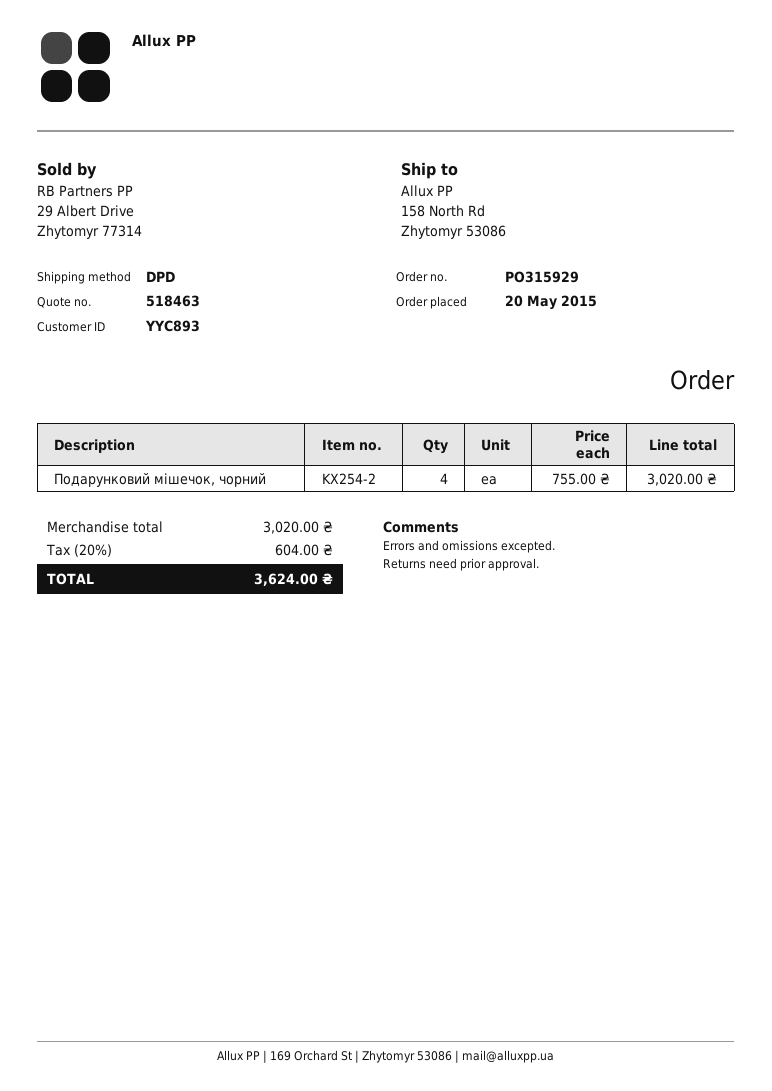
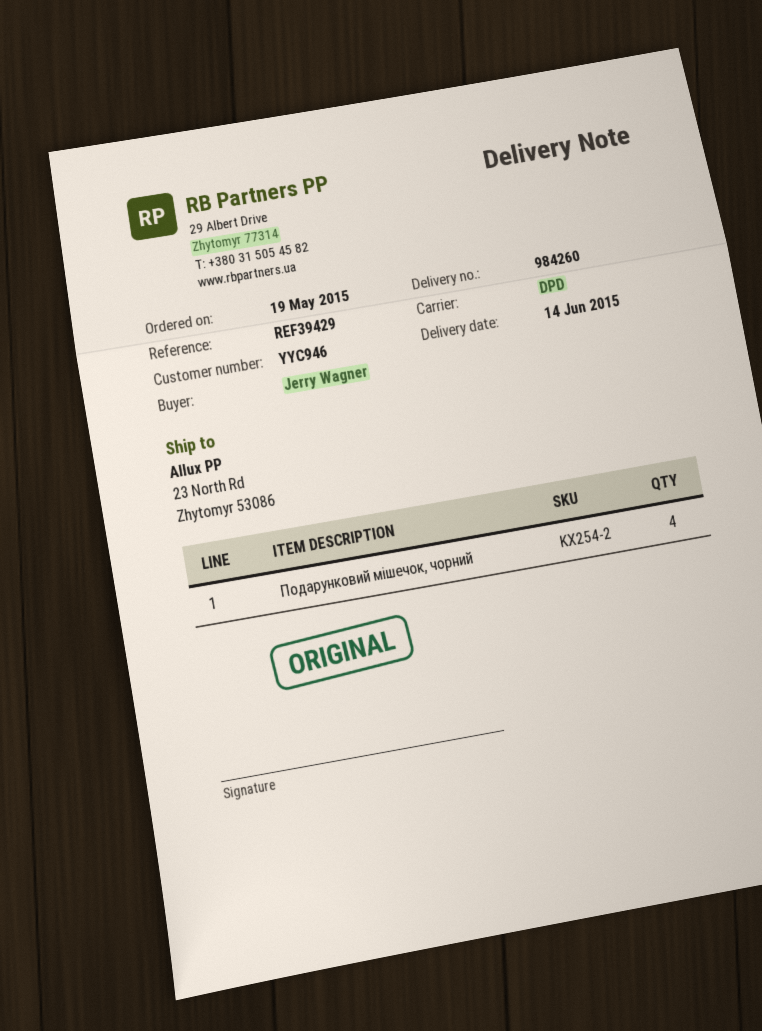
order date: 2015-05-20 -> 2015-05-19
customer number: YYC893 -> YYC946
ship to: 158 North Rd, Zhytomyr 53086 -> 23 North Rd, Zhytomyr 53086

